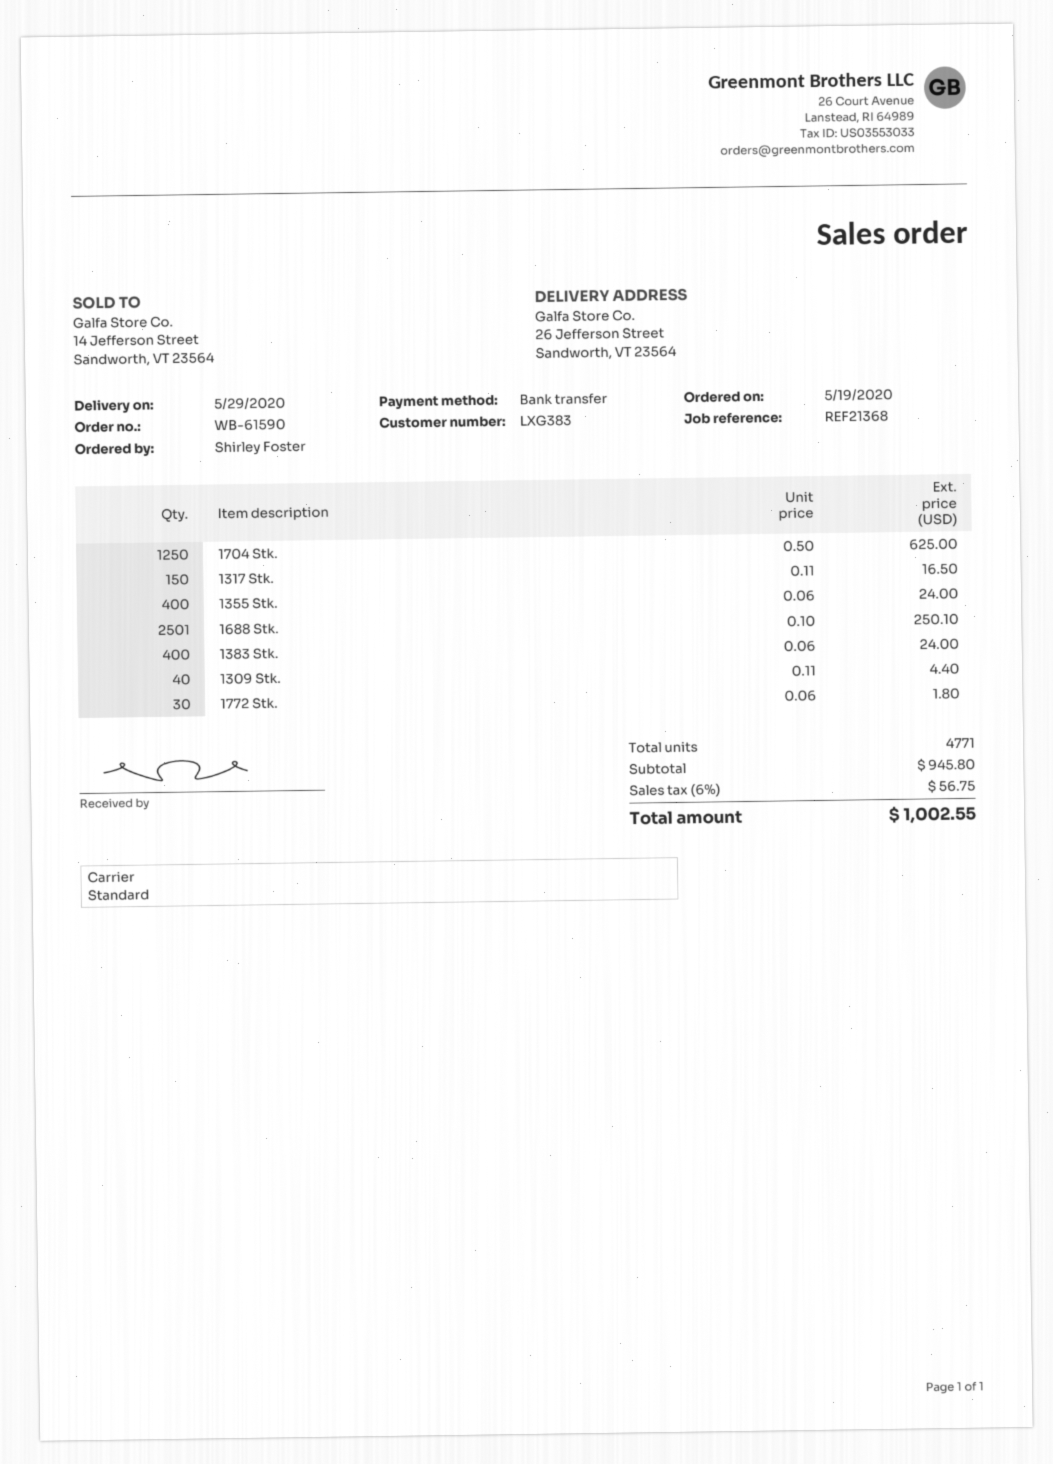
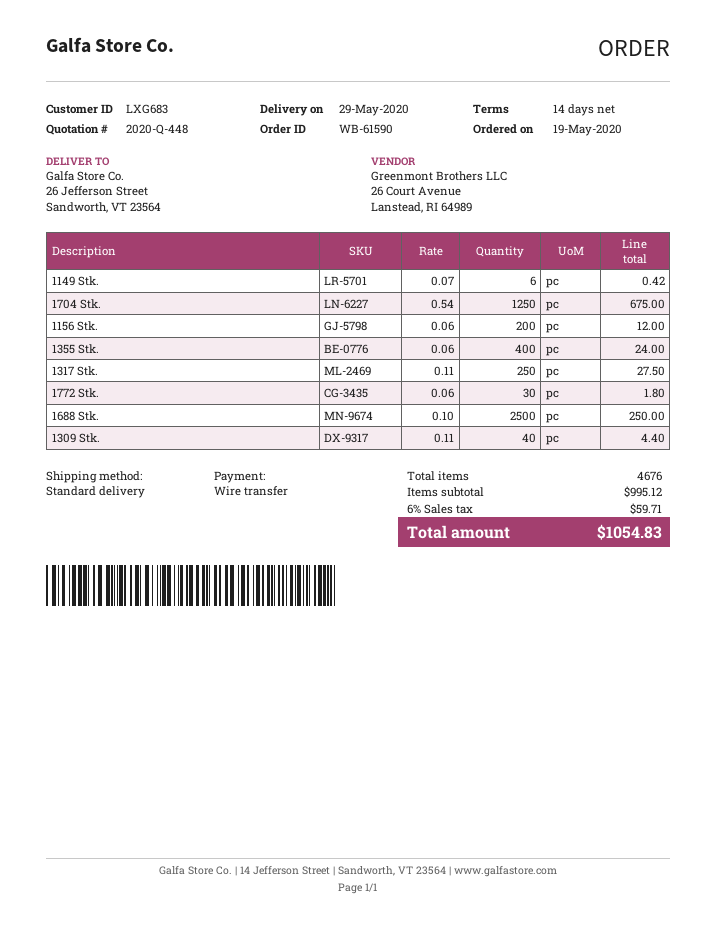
customer number: LXG383 -> LXG683
1704 Stk.: 1250 x 0.50 = 625.00 -> 1250 x 0.54 = 675.00
1317 Stk.: 150 x 0.11 = 16.50 -> 250 x 0.11 = 27.50
1688 Stk.: 2501 x 0.10 = 250.10 -> 2500 x 0.10 = 250.00
1383 Stk.: 400 x 0.06 = 24.00 -> none
1149 Stk.: none -> 6 x 0.07 = 0.42
1156 Stk.: none -> 200 x 0.06 = 12.00
total quantity: 4771 -> 4676
subtotal: 945.80 -> 995.12
tax: 6% = 56.75 -> 6% = 59.71
total: 1002.55 -> 1054.83

